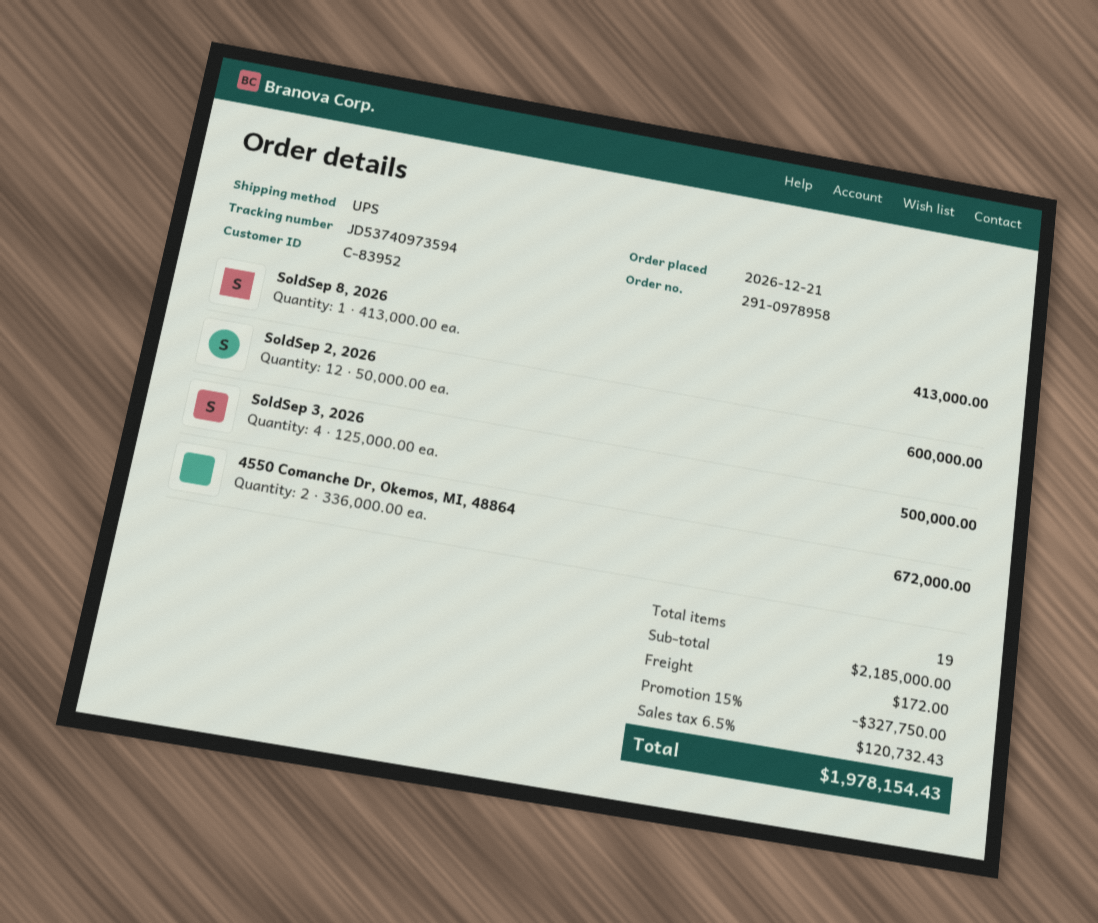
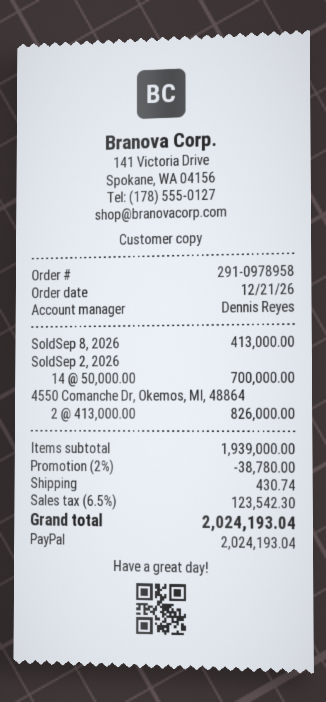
SoldSep 2, 2026: 12 x 50000.00 = 600000.00 -> 14 x 50000.00 = 700000.00
SoldSep 3, 2026: 4 x 125000.00 = 500000.00 -> none
4550 Comanche Dr, Okemos, MI, 48864: 2 x 336000.00 = 672000.00 -> 2 x 413000.00 = 826000.00
subtotal: 2185000.00 -> 1939000.00
discount: 15% = 327750.00 -> 2% = 38780.00
shipping: 172.00 -> 430.74
tax: 6.5% = 120732.43 -> 6.5% = 123542.30
total: 1978154.43 -> 2024193.04

